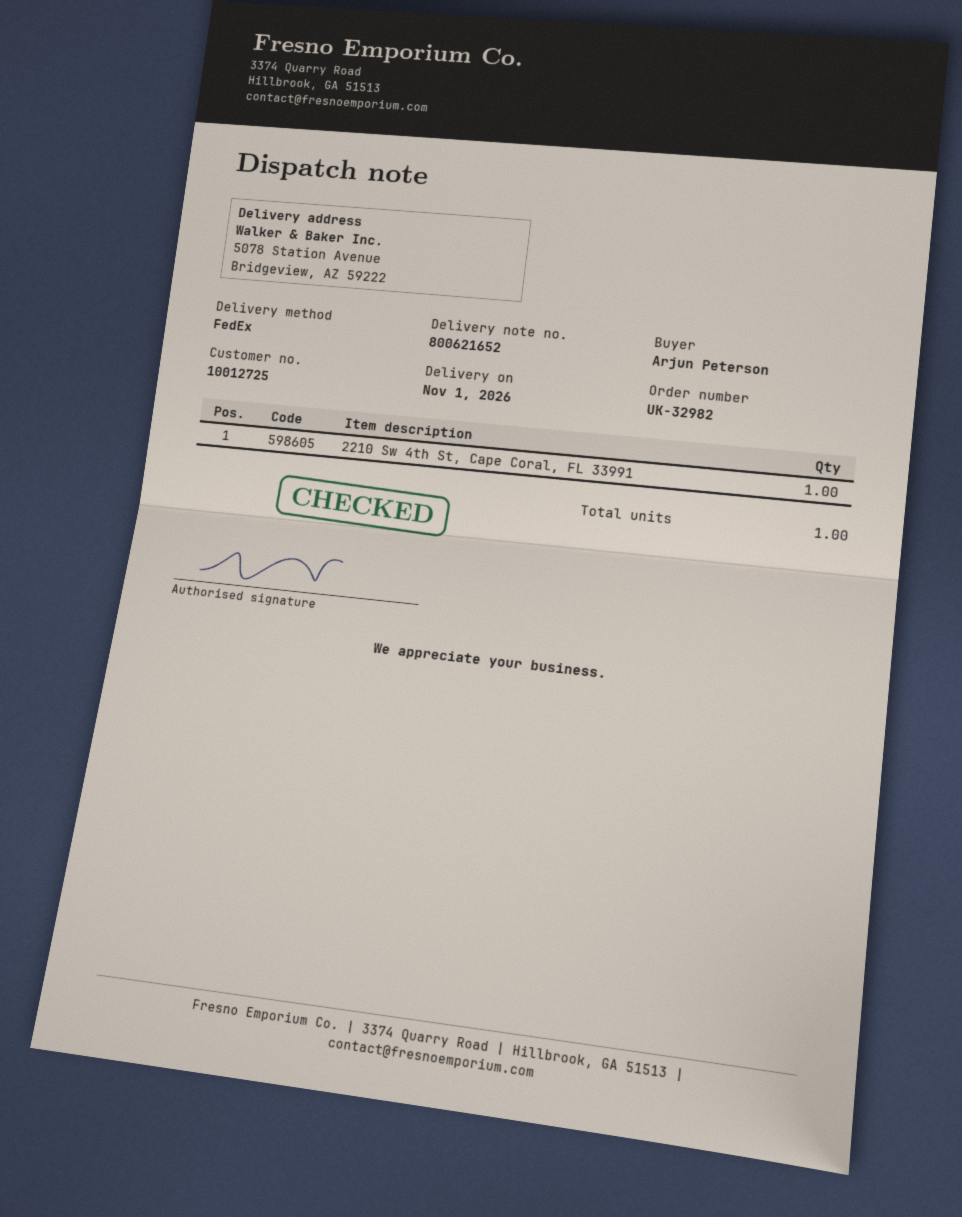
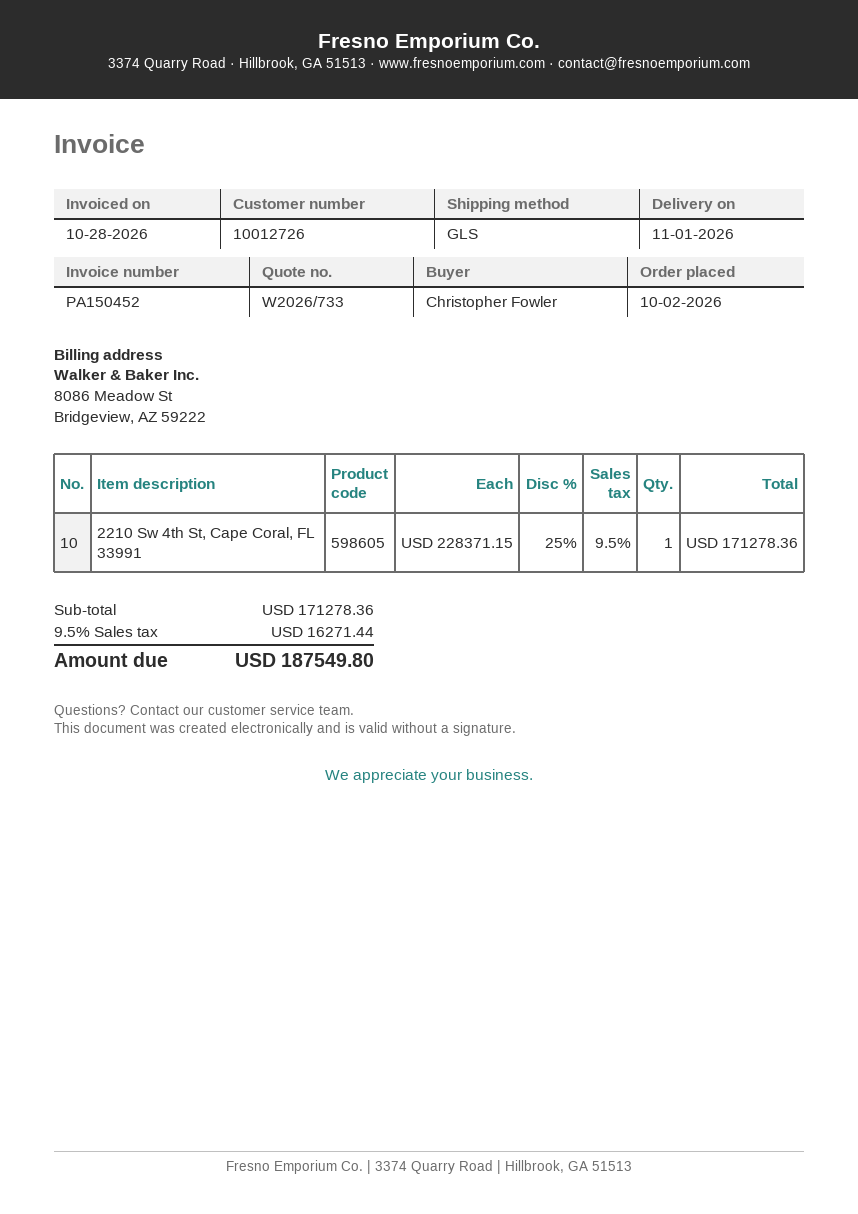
customer number: 10012725 -> 10012726
ordered by: Arjun Peterson -> Christopher Fowler
shipping method: FedEx -> GLS

